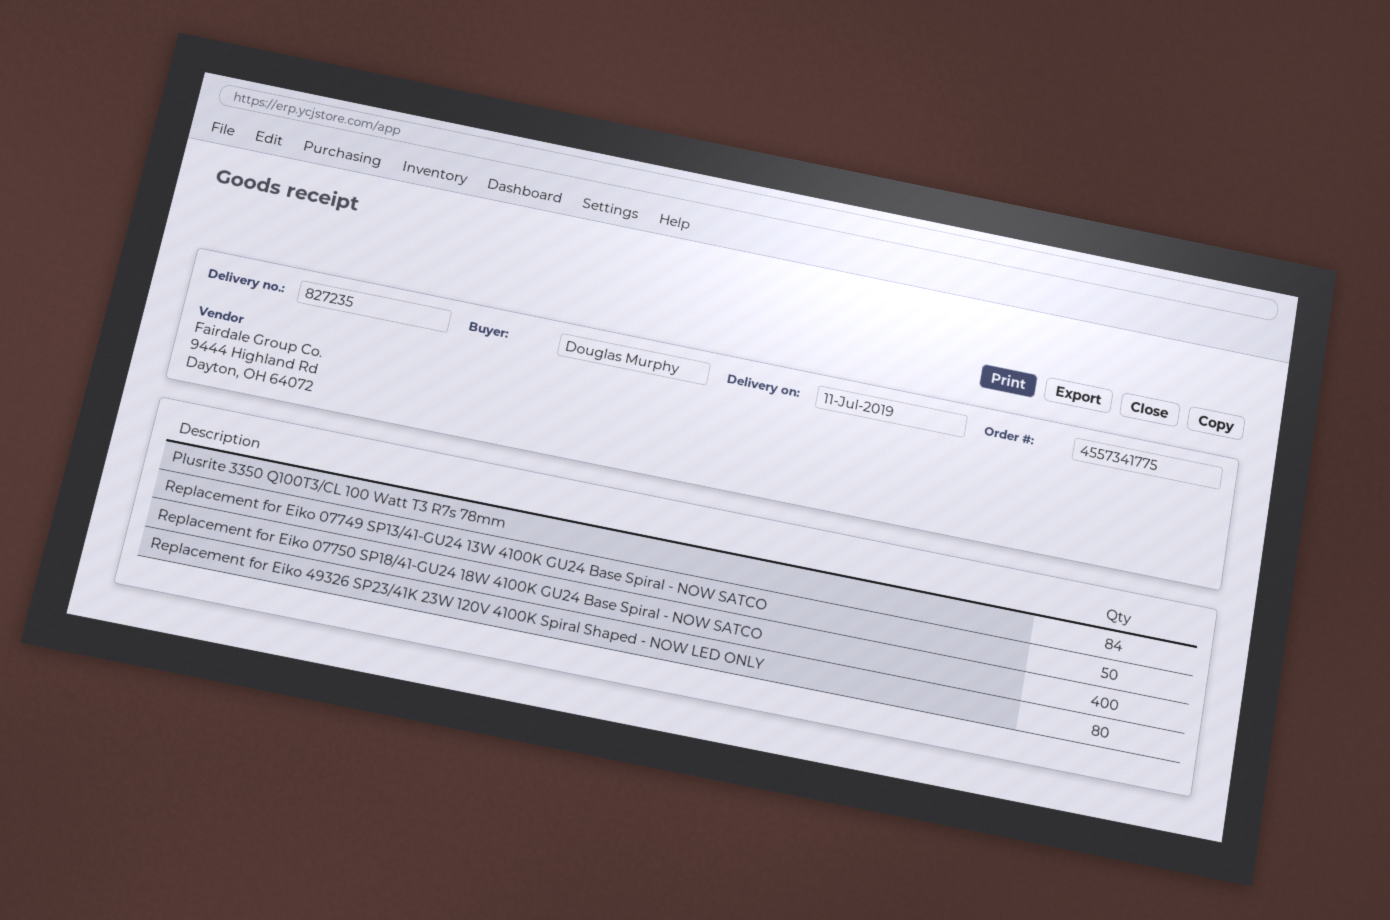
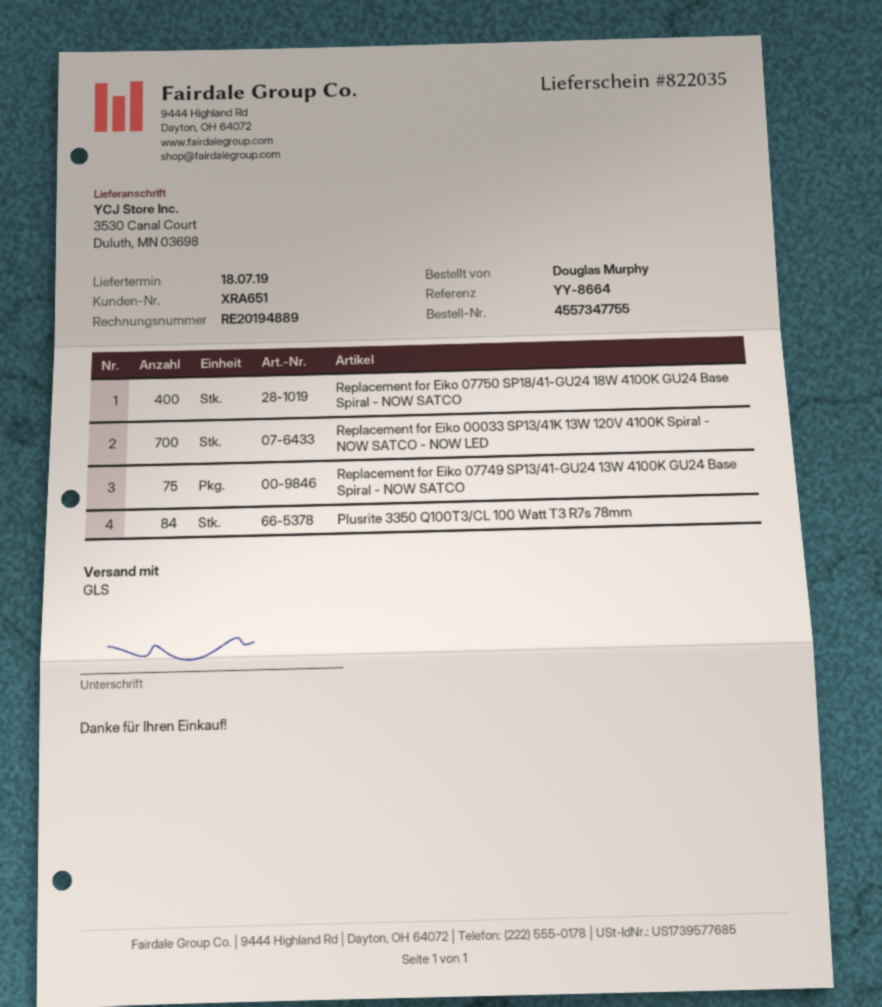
order number: 4557341775 -> 4557347755
delivery note number: 827235 -> 822035
delivery date: 2019-07-11 -> 2019-07-18
Replacement for Eiko 07749 SP13/41-GU24 13W 4100K GU24 Base Spiral - NOW SATCO: 50 -> 75
Replacement for Eiko 49326 SP23/41K 23W 120V 4100K Spiral Shaped - NOW LED ONLY: 80 -> none
Replacement for Eiko 00033 SP13/41K 13W 120V 4100K Spiral - NOW SATCO - NOW LED: none -> 700

